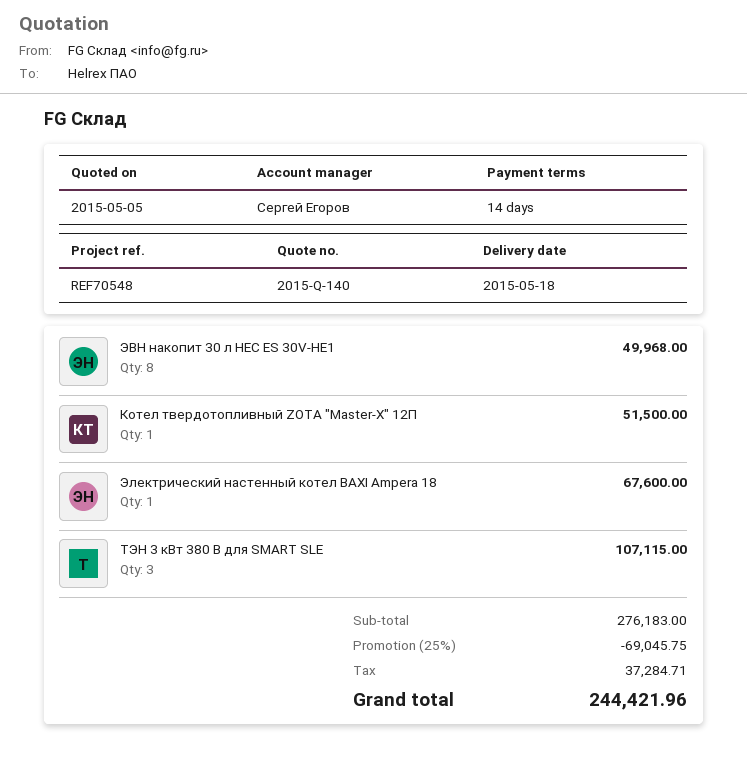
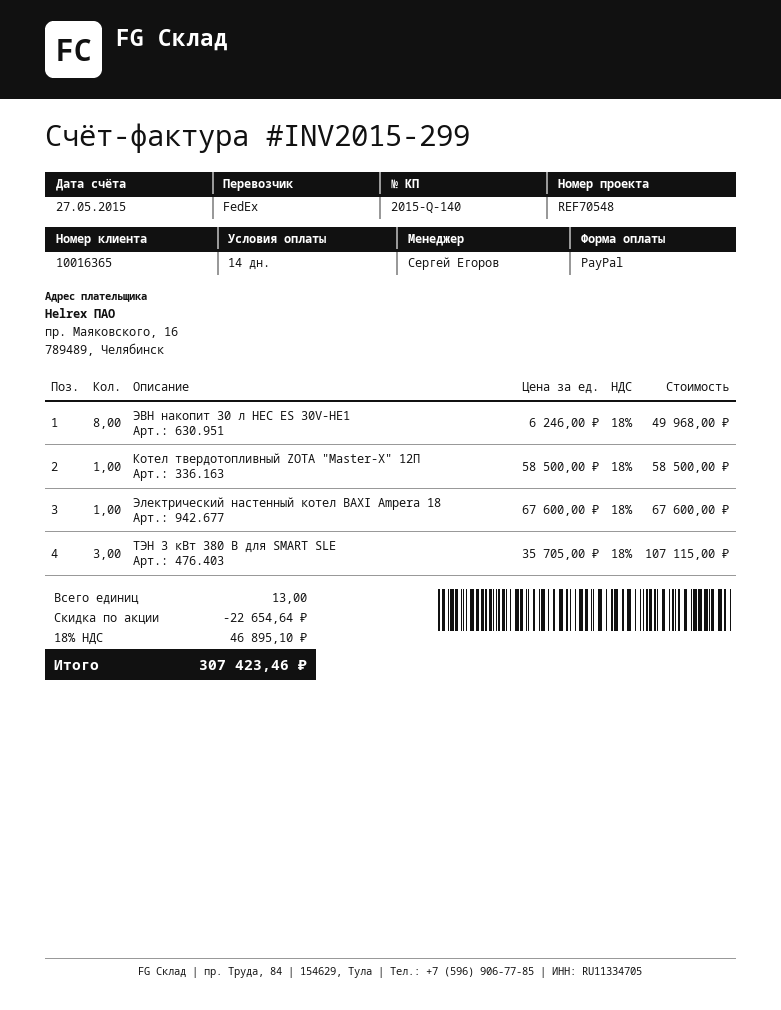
Котел твердотопливный ZOTA "Master-X" 12П: 1 for 51500.00 -> 1 for 58500.00
discount: 69045.75 -> 22654.64
tax: 37284.71 -> 46895.10
total: 244421.96 -> 307423.46

